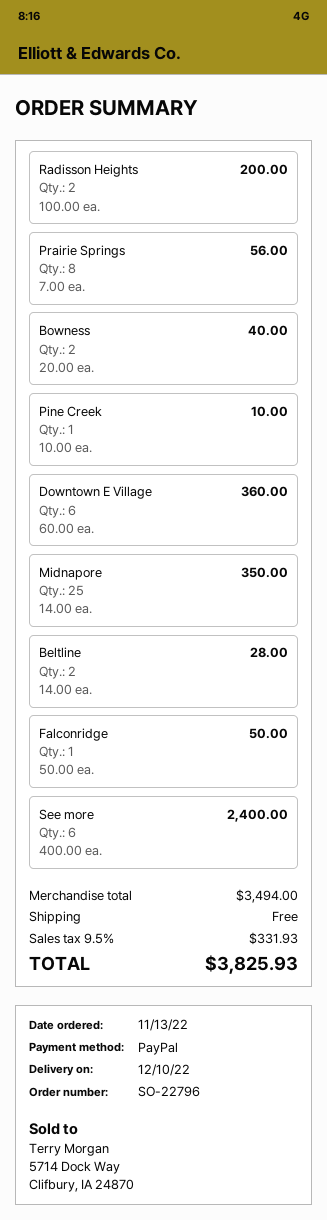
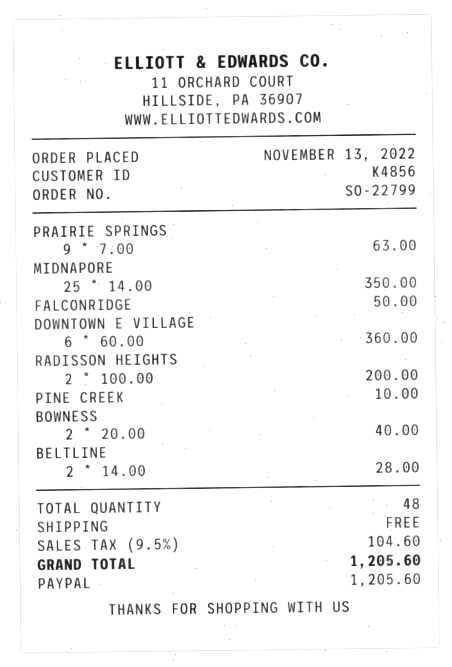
order number: SO-22796 -> SO-22799
Prairie Springs: 8 x 7.00 = 56.00 -> 9 x 7.00 = 63.00
See more: 6 x 400.00 = 2400.00 -> none
tax: 9.5% = 331.93 -> 9.5% = 104.60
total: 3825.93 -> 1205.60

